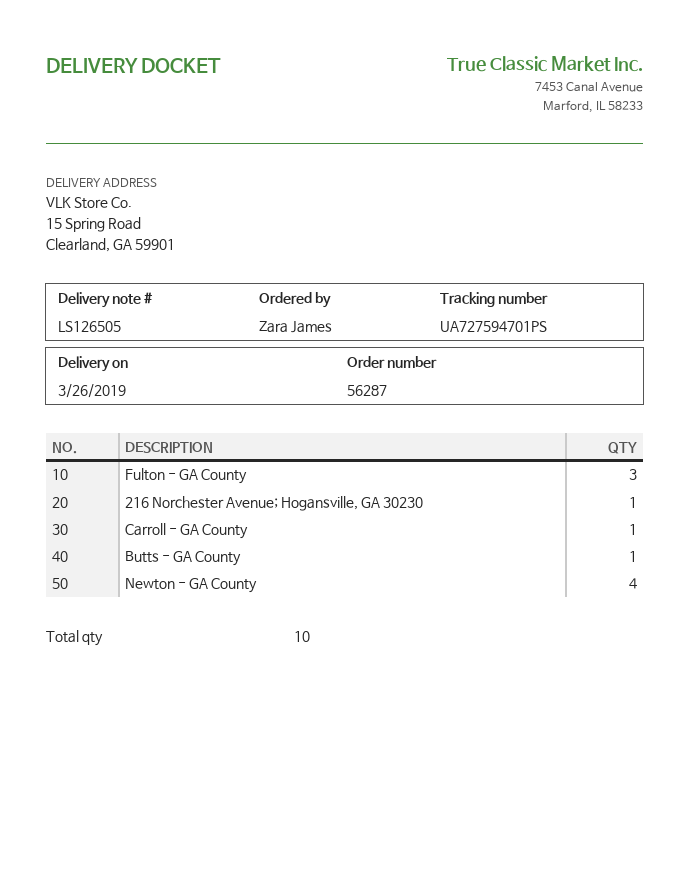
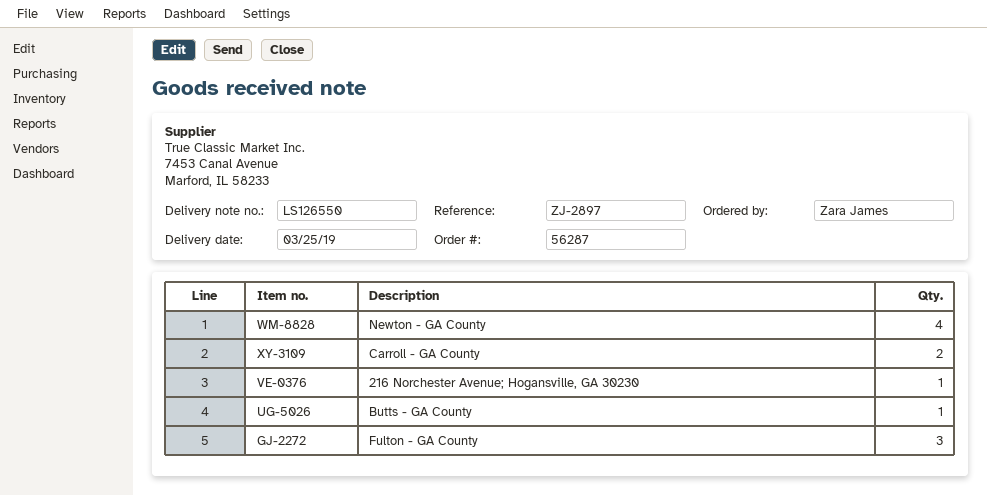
delivery note number: LS126505 -> LS126550
delivery date: 2019-03-26 -> 2019-03-25
Carroll - GA County: 1 -> 2

